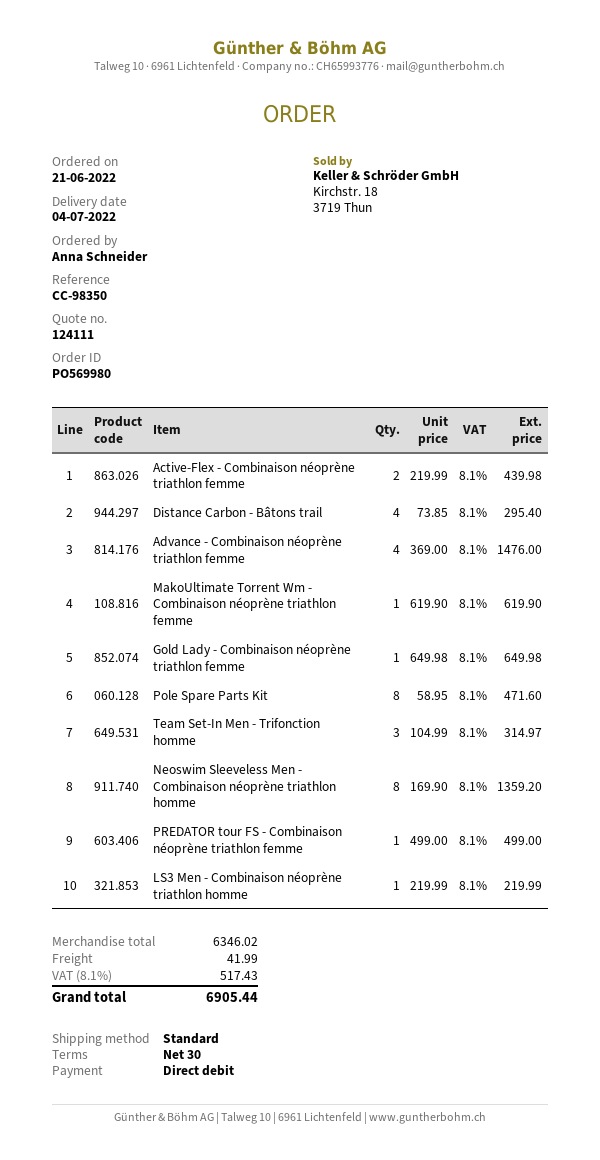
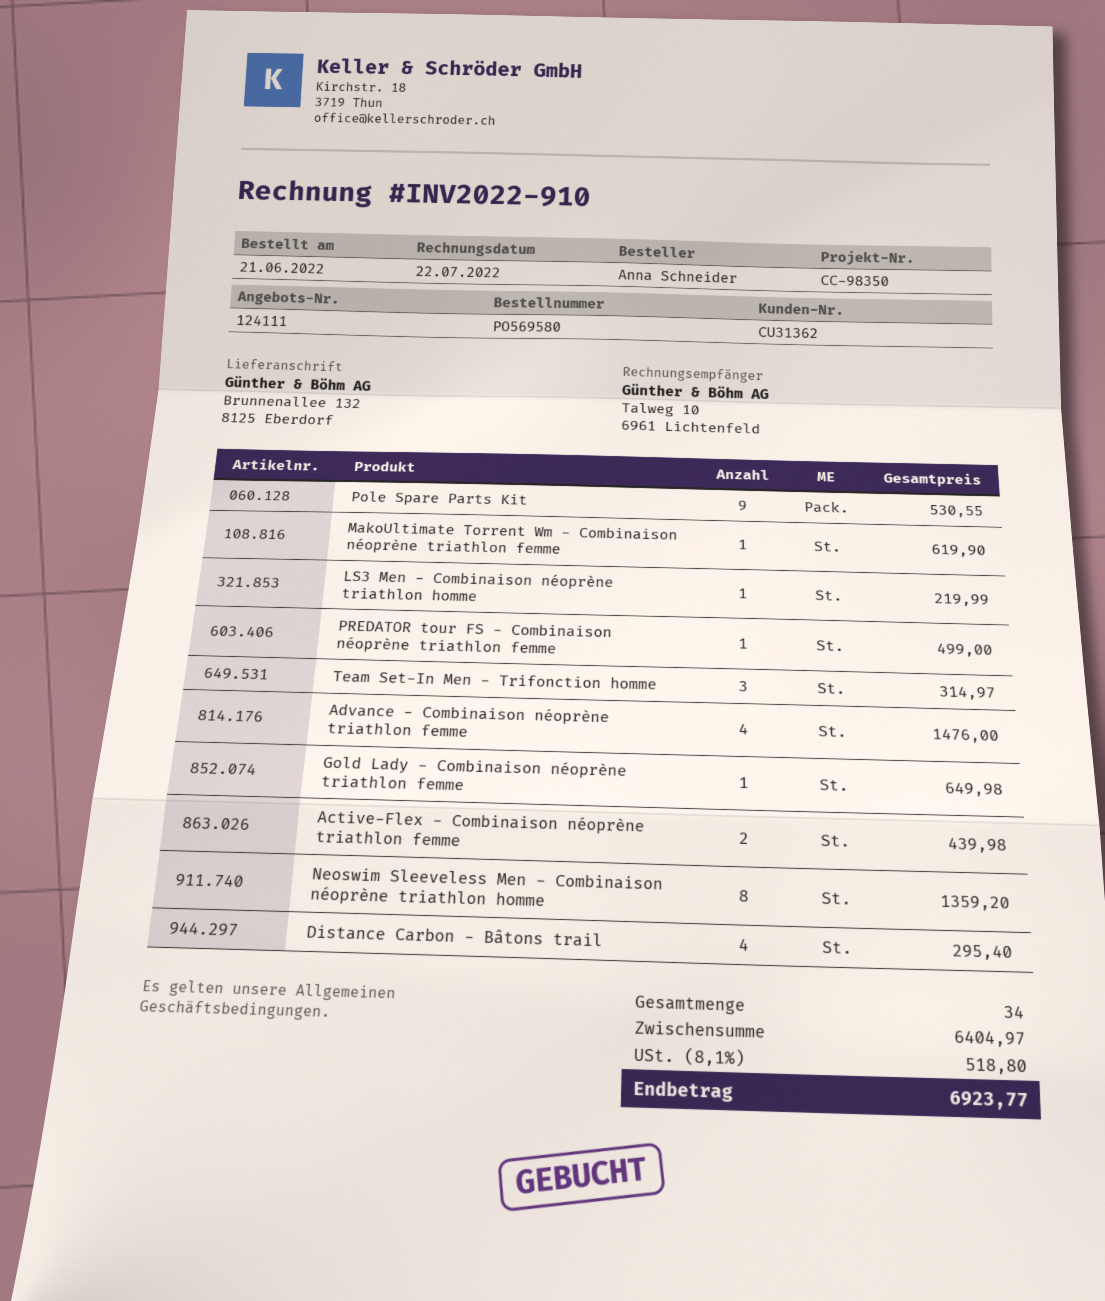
order number: PO569980 -> PO569580
Pole Spare Parts Kit: 8 for 471.60 -> 9 for 530.55
subtotal: 6346.02 -> 6404.97
shipping: 41.99 -> none
tax: 8.1% = 517.43 -> 8.1% = 518.80
total: 6905.44 -> 6923.77

